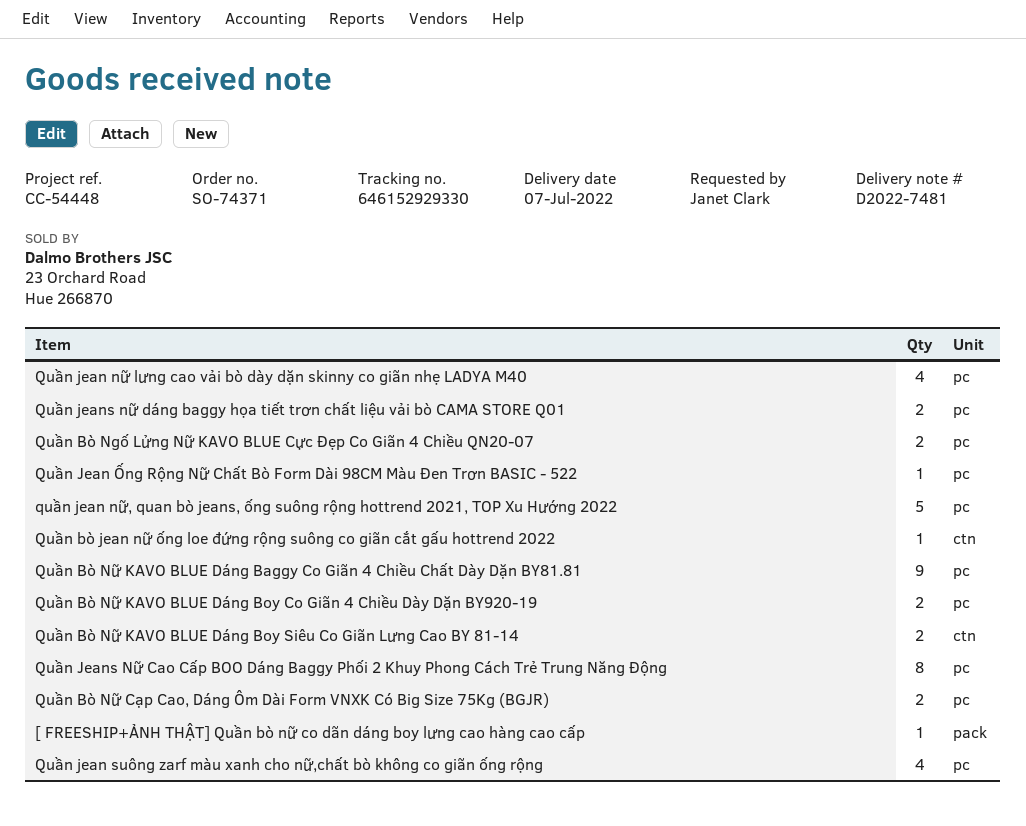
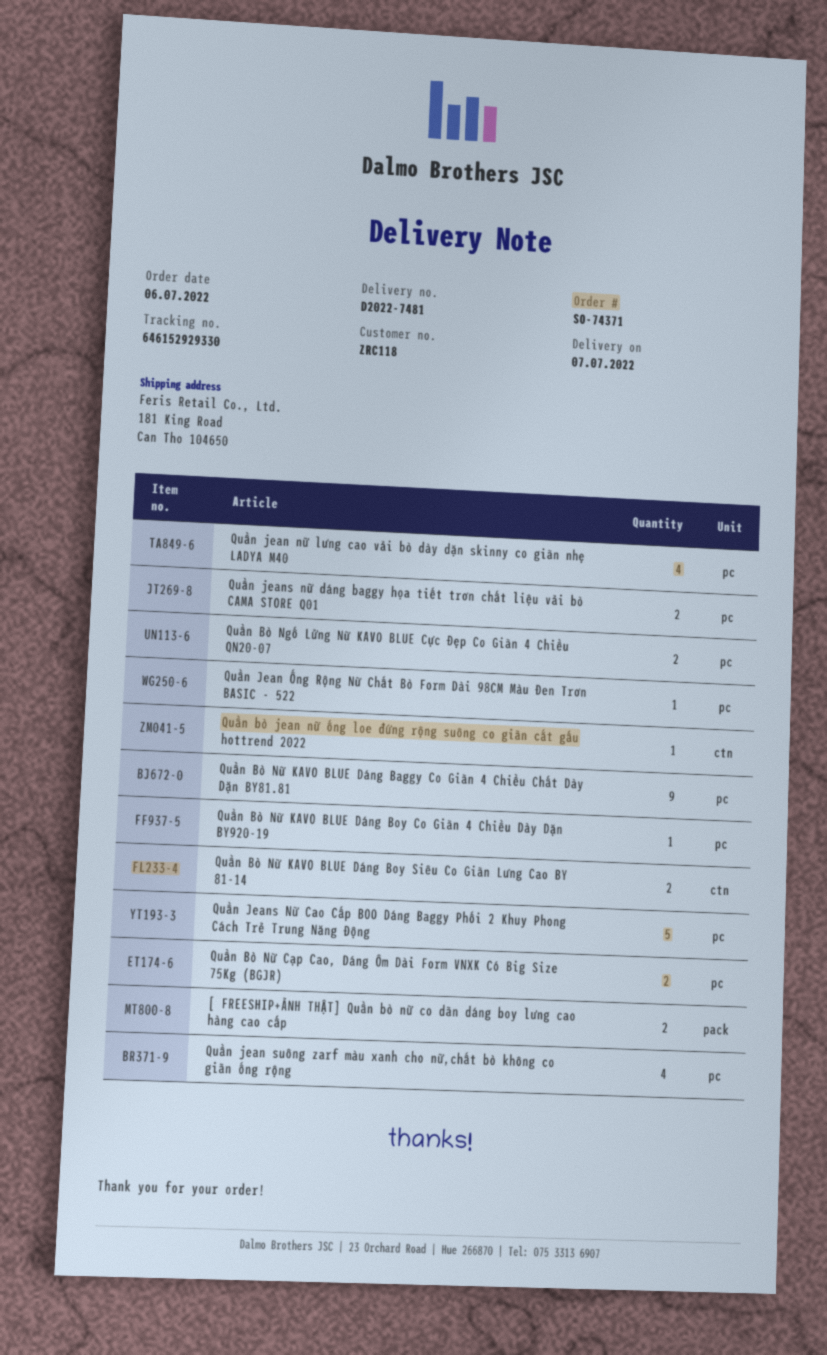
quần jean nữ, quan bò jeans, ống suông rộng hottrend 2021, TOP Xu Hướng 2022: 5 -> none
Quần Bò Nữ KAVO BLUE Dáng Boy Co Giãn 4 Chiều Dày Dặn BY920-19: 2 -> 1
Quần Jeans Nữ Cao Cấp BOO Dáng Baggy Phối 2 Khuy Phong Cách Trẻ Trung Năng Động: 8 -> 5
[ FREESHIP+ẢNH THẬT] Quần bò nữ co dãn dáng boy lưng cao hàng cao cấp: 1 -> 2

